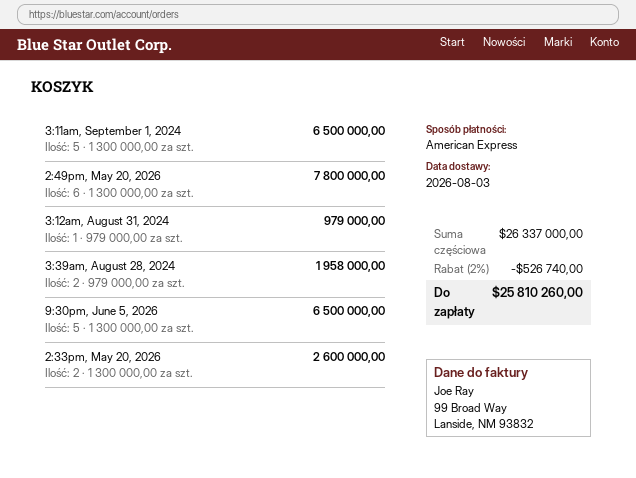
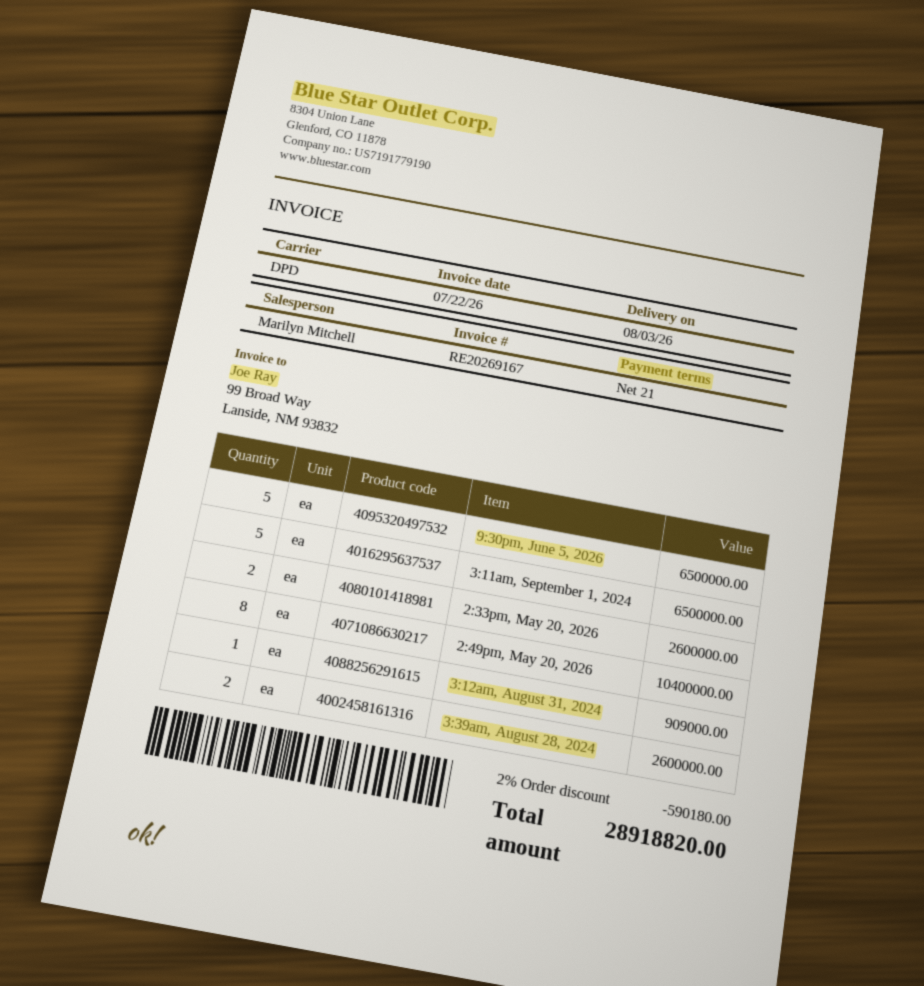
2:49pm, May 20, 2026: 6 for 7800000.00 -> 8 for 10400000.00
3:12am, August 31, 2024: 1 for 979000.00 -> 1 for 909000.00
3:39am, August 28, 2024: 2 for 1958000.00 -> 2 for 2600000.00
discount: 2% = 526740.00 -> 2% = 590180.00
total: 25810260.00 -> 28918820.00

